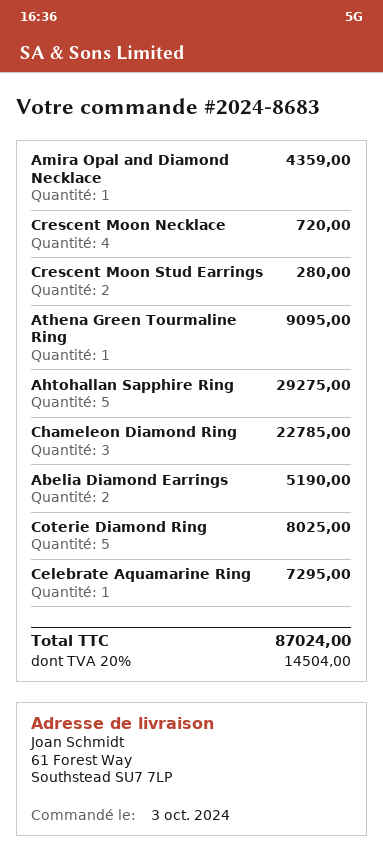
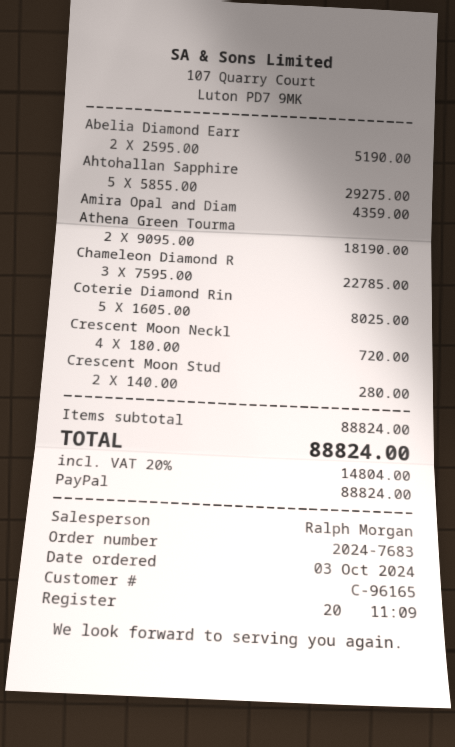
order number: 2024-8683 -> 2024-7683
Athena Green Tourmaline Ring: 1 for 9095.00 -> 2 for 18190.00
Celebrate Aquamarine Ring: 1 for 7295.00 -> none
tax: 20% = 14504.00 -> 20% = 14804.00
total: 87024.00 -> 88824.00

